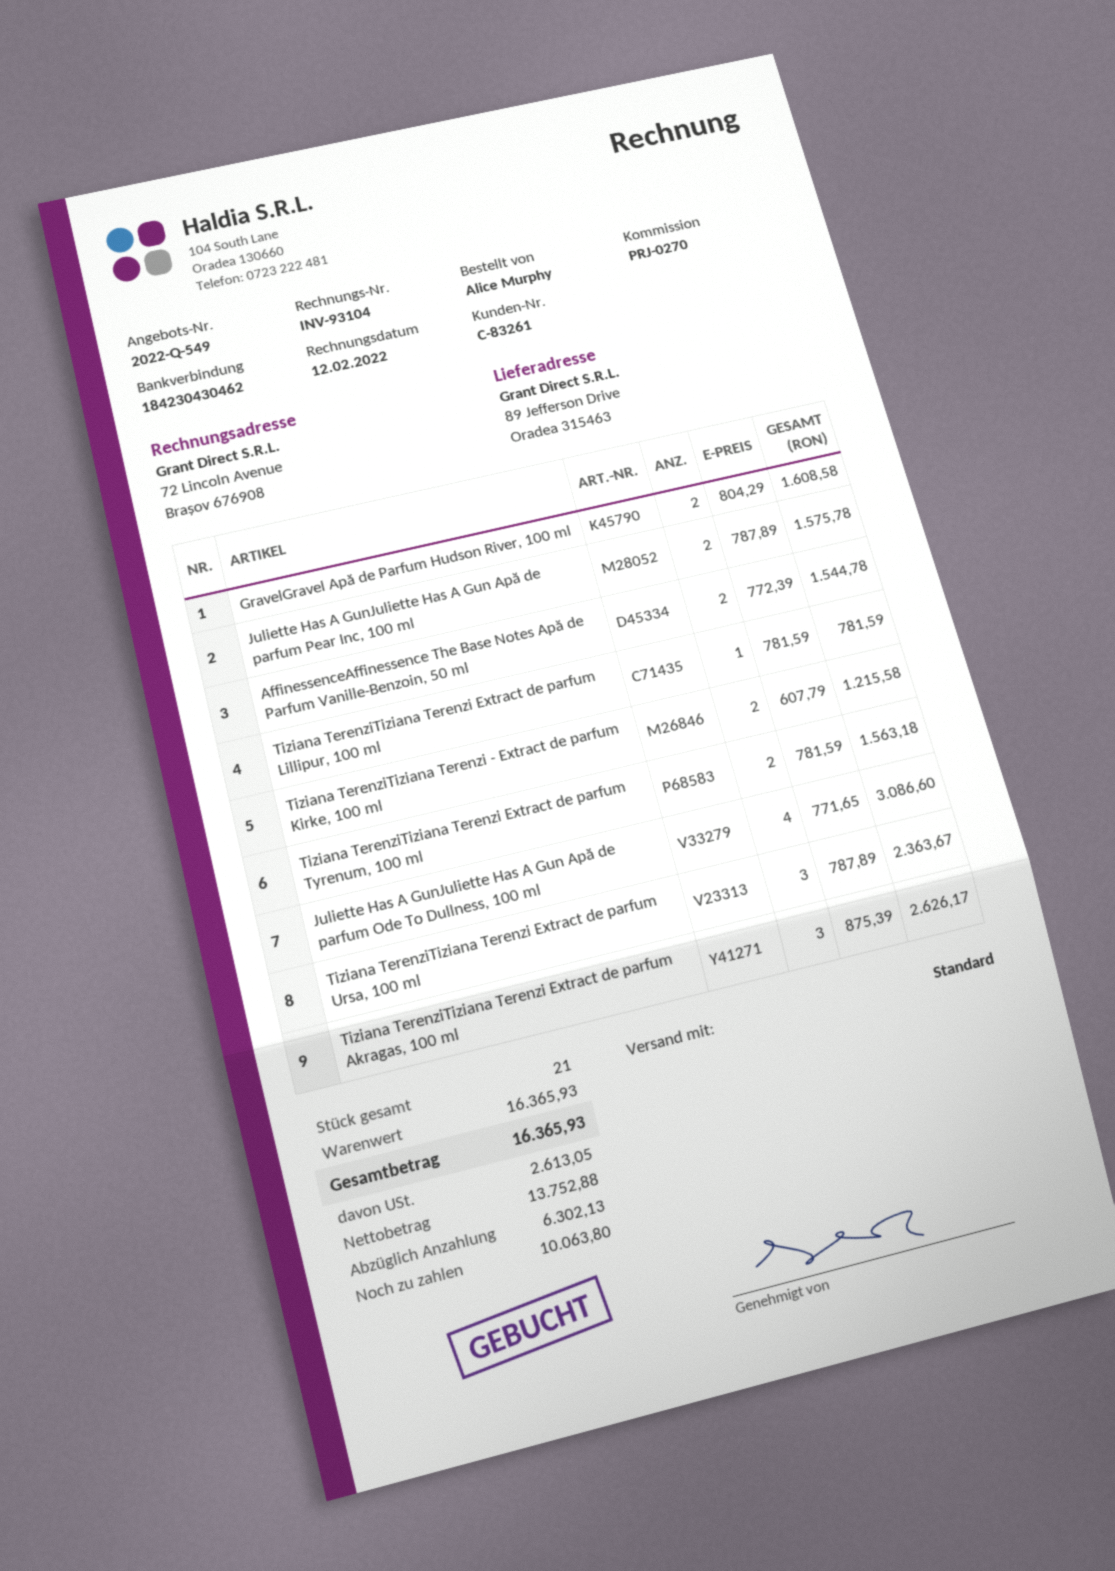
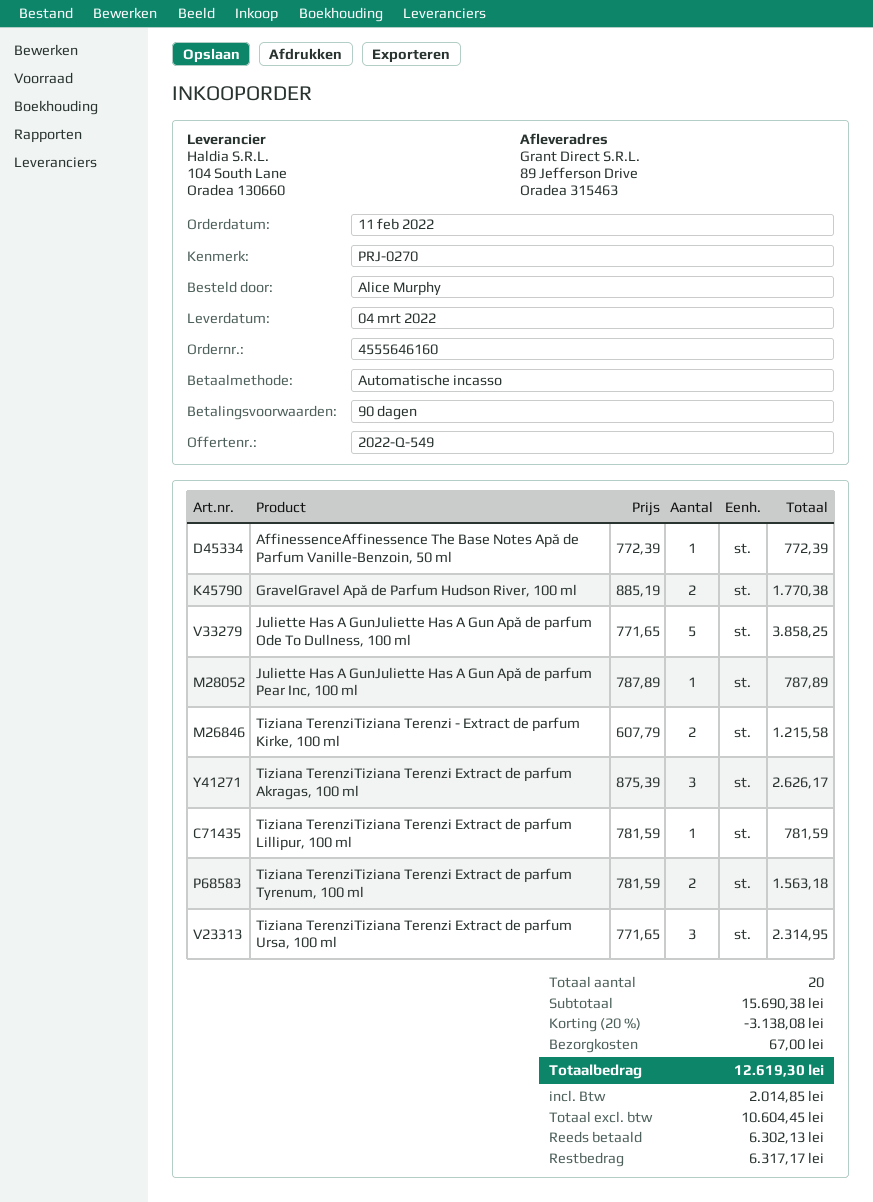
GravelGravel Apă de Parfum Hudson River, 100 ml: 2 x 804.29 = 1608.58 -> 2 x 885.19 = 1770.38
Juliette Has A GunJuliette Has A Gun Apă de parfum Pear Inc, 100 ml: 2 x 787.89 = 1575.78 -> 1 x 787.89 = 787.89
AffinessenceAffinessence The Base Notes Apă de Parfum Vanille-Benzoin, 50 ml: 2 x 772.39 = 1544.78 -> 1 x 772.39 = 772.39
Juliette Has A GunJuliette Has A Gun Apă de parfum Ode To Dullness, 100 ml: 4 x 771.65 = 3086.60 -> 5 x 771.65 = 3858.25
Tiziana TerenziTiziana Terenzi Extract de parfum Ursa, 100 ml: 3 x 787.89 = 2363.67 -> 3 x 771.65 = 2314.95
total quantity: 21 -> 20
subtotal: 16365.93 -> 15690.38
discount: none -> 20% = 3138.08
shipping: none -> 67.00
net: 13752.88 -> 10604.45
tax: 2613.05 -> 2014.85
total: 16365.93 -> 12619.30
balance: 10063.80 -> 6317.17

